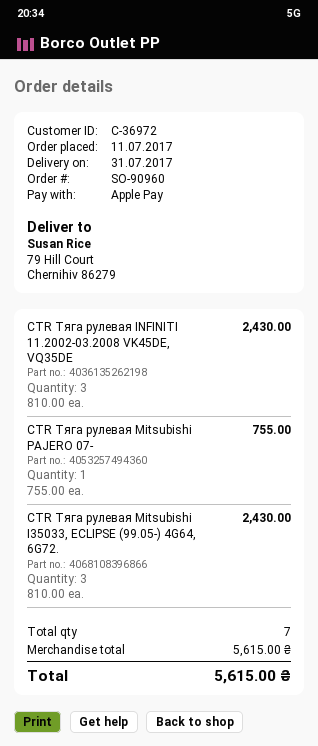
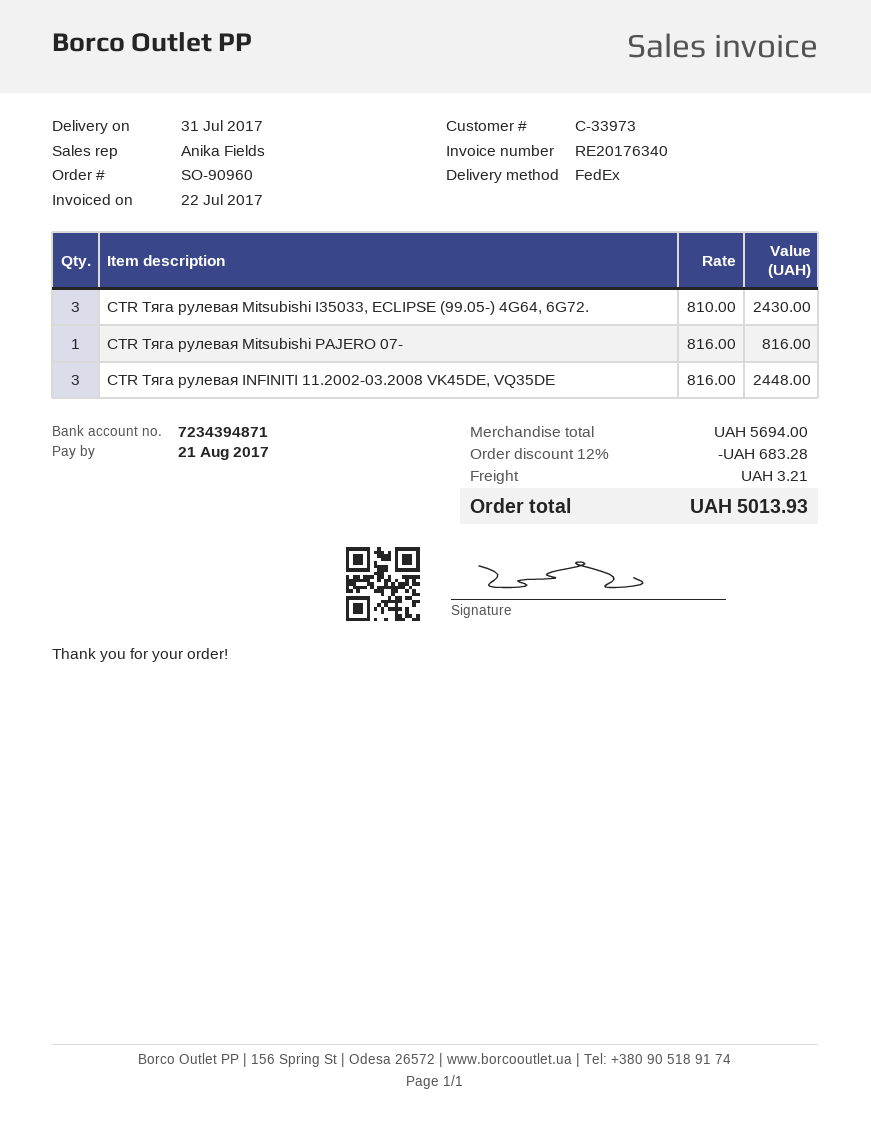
customer number: C-36972 -> C-33973
CTR Тяга рулевая INFINITI 11.2002-03.2008 VK45DE, VQ35DE: 3 x 810.00 = 2430.00 -> 3 x 816.00 = 2448.00
CTR Тяга рулевая Mitsubishi PAJERO 07-: 1 x 755.00 = 755.00 -> 1 x 816.00 = 816.00
subtotal: 5615.00 -> 5694.00
discount: none -> 12% = 683.28
shipping: none -> 3.21
total: 5615.00 -> 5013.93

